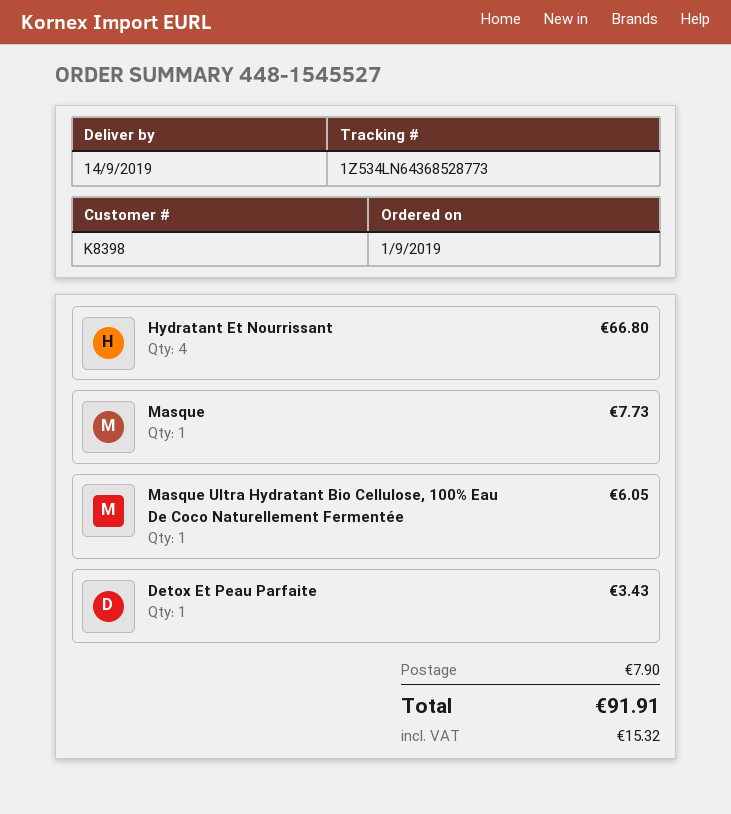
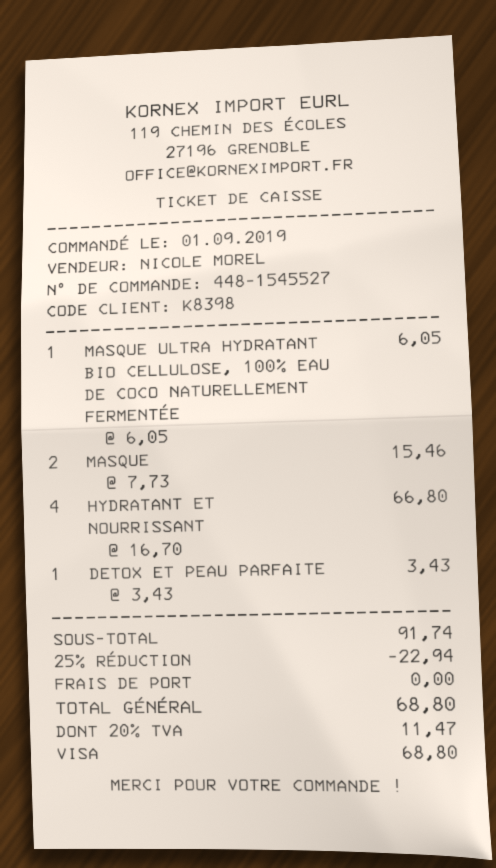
Masque: 1 for 7.73 -> 2 for 15.46
discount: none -> 25% = 22.94
shipping: 7.90 -> 0.00
tax: 15.32 -> 11.47
total: 91.91 -> 68.80

